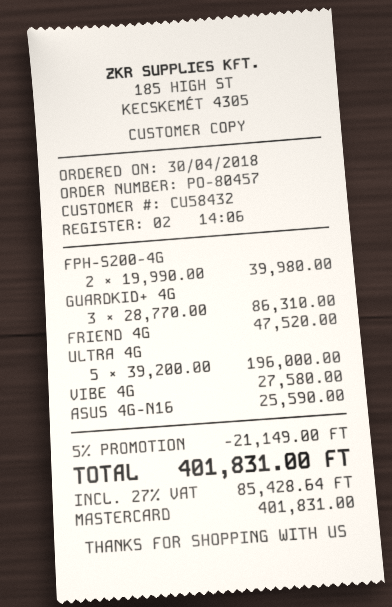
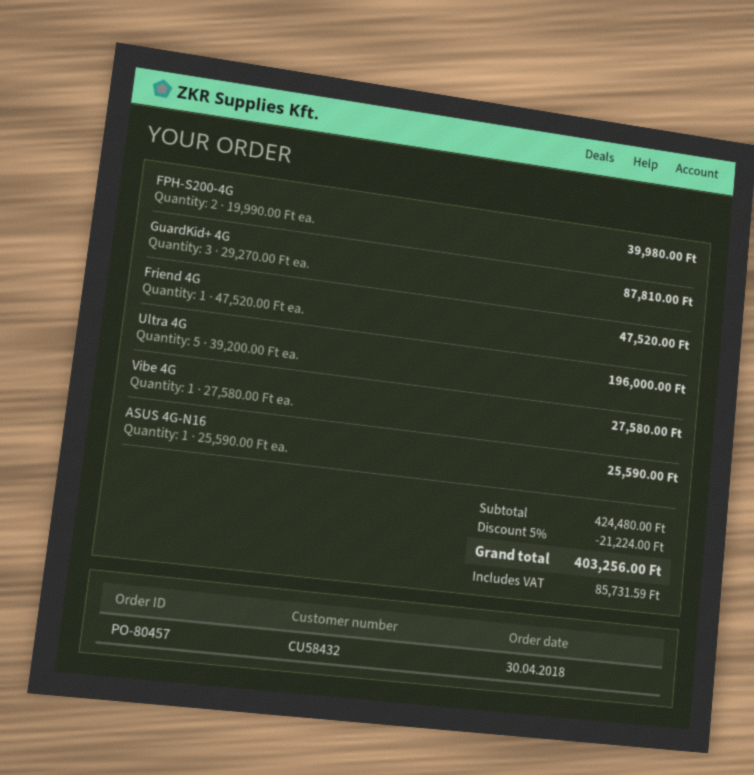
GUARDKID+ 4G: 3 x 28770.00 = 86310.00 -> 3 x 29270.00 = 87810.00
discount: 5% = 21149.00 -> 5% = 21224.00
tax: 85428.64 -> 85731.59
total: 401831.00 -> 403256.00

